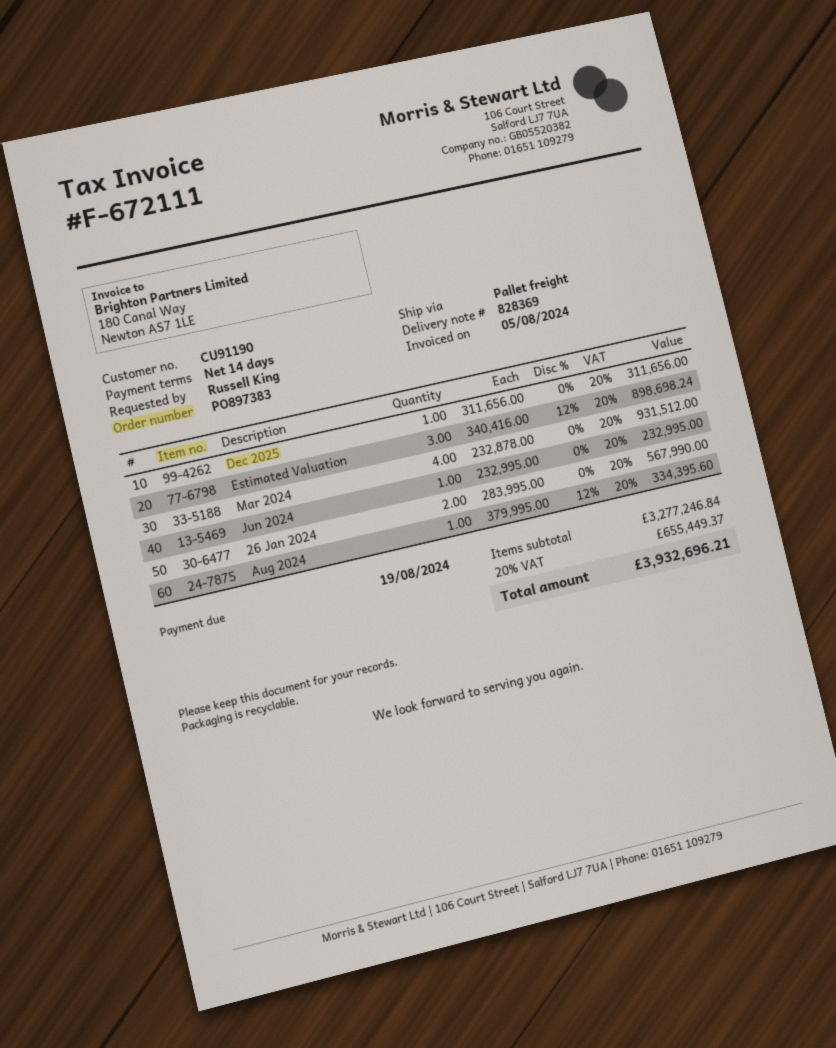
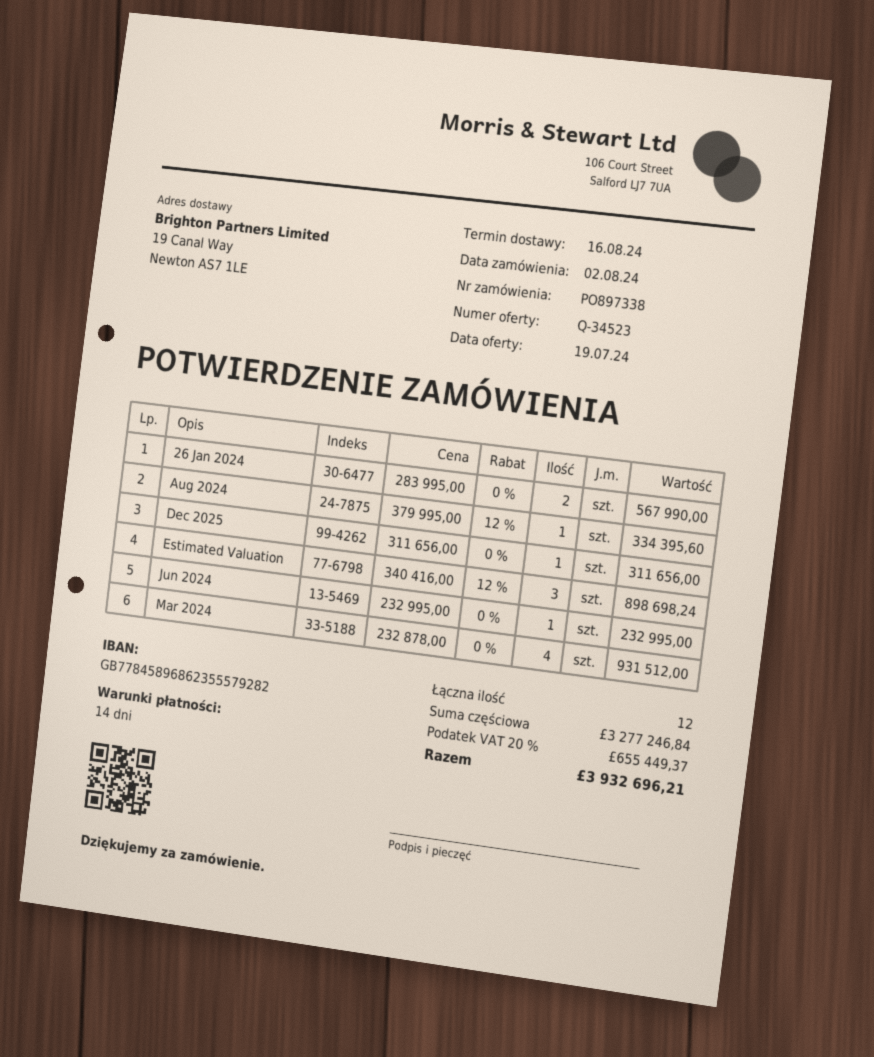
order number: PO897383 -> PO897338

